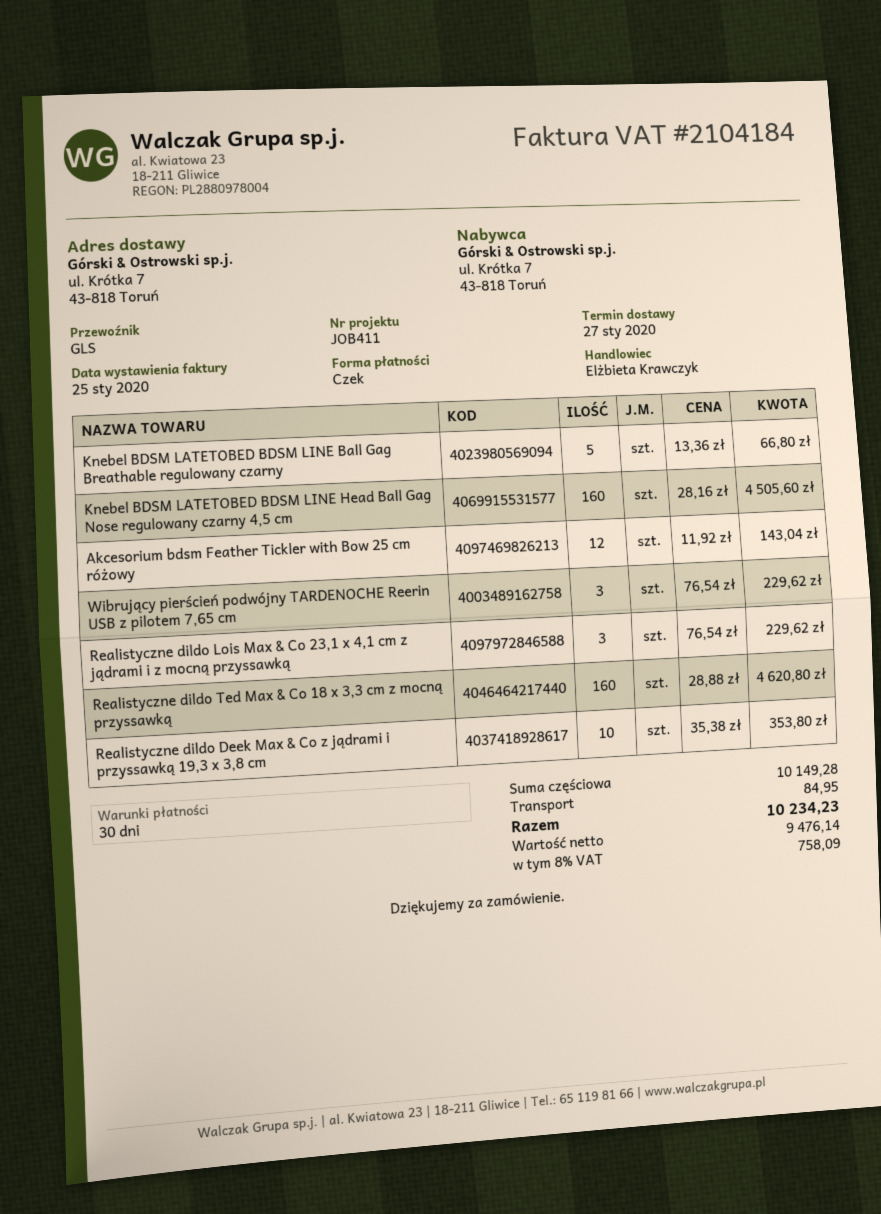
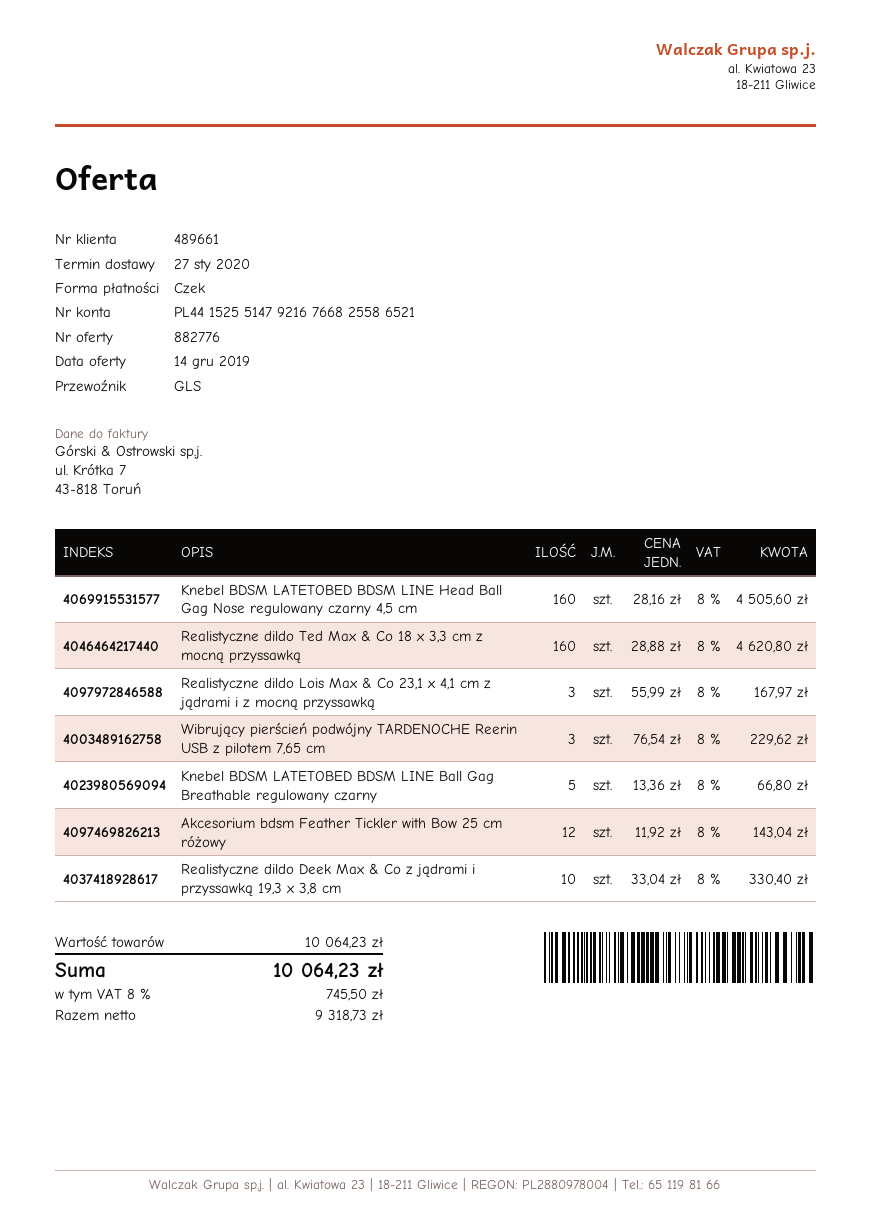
Realistyczne dildo Lois Max & Co 23,1 x 4,1 cm z jądrami i z mocną przyssawką: 3 x 76.54 = 229.62 -> 3 x 55.99 = 167.97
Realistyczne dildo Deek Max & Co z jądrami i przyssawką 19,3 x 3,8 cm: 10 x 35.38 = 353.80 -> 10 x 33.04 = 330.40
subtotal: 10149.28 -> 10064.23
shipping: 84.95 -> none
net: 9476.14 -> 9318.73
tax: 8% = 758.09 -> 8% = 745.50
total: 10234.23 -> 10064.23

